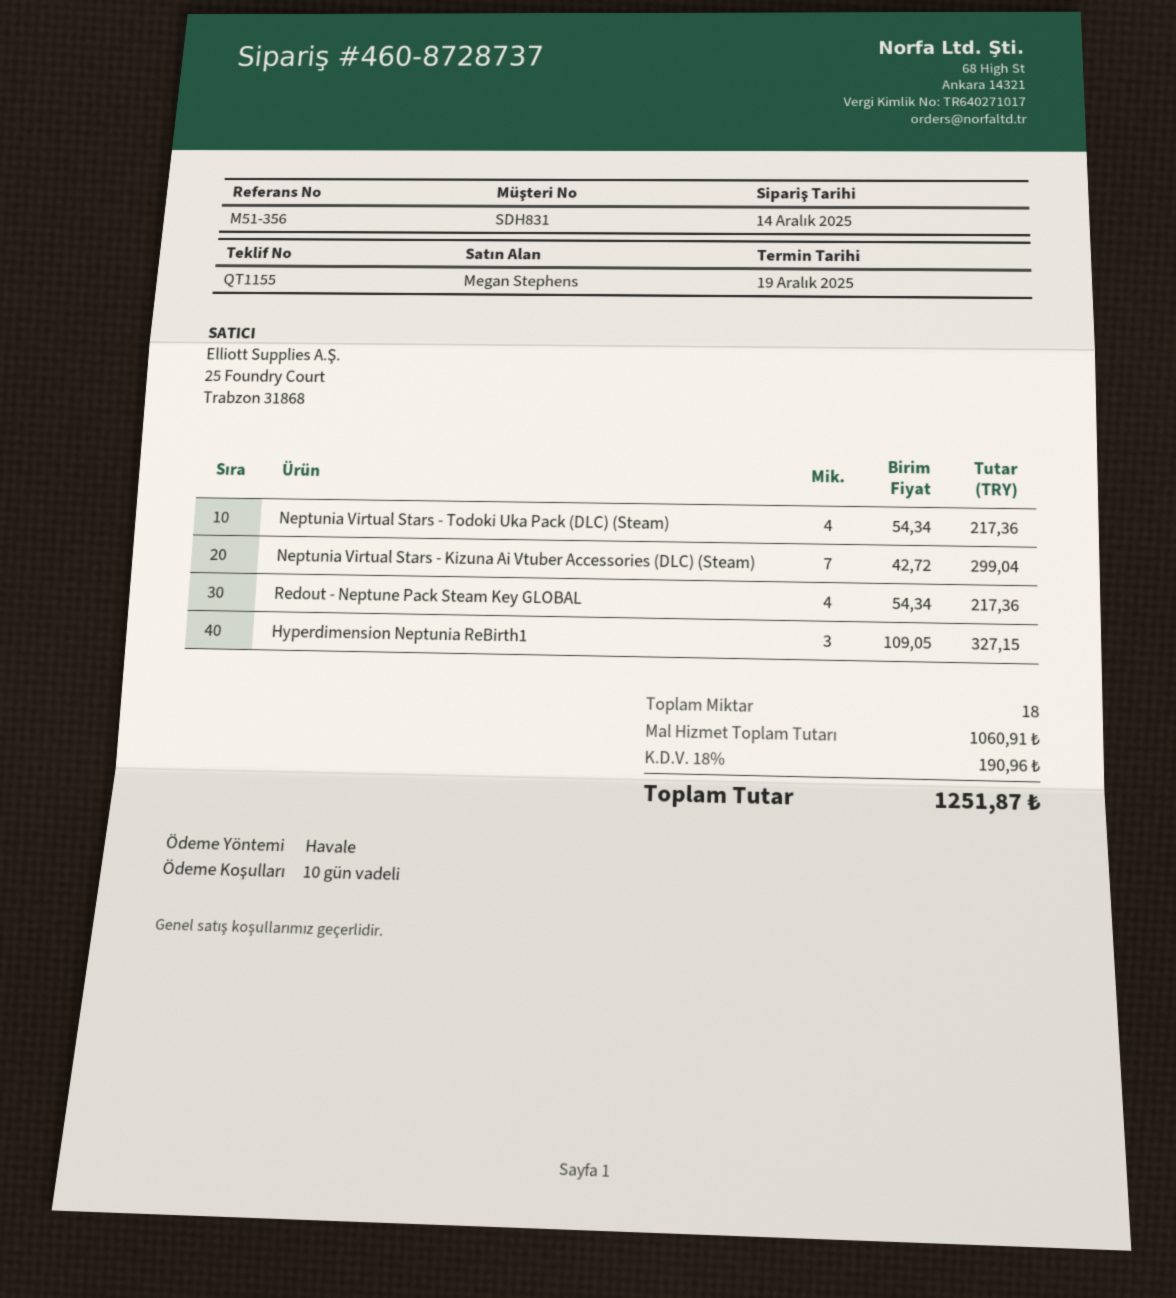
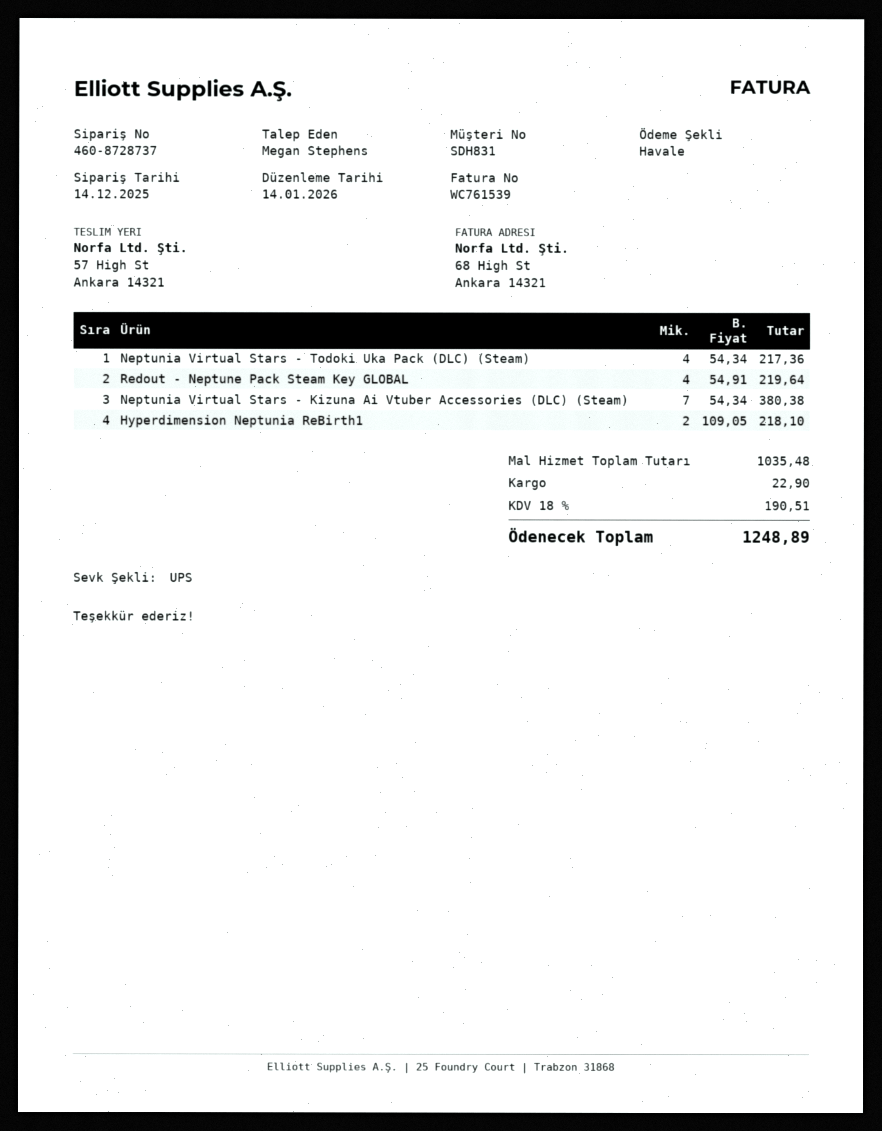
Neptunia Virtual Stars - Kizuna Ai Vtuber Accessories (DLC) (Steam): 7 x 42.72 = 299.04 -> 7 x 54.34 = 380.38
Redout - Neptune Pack Steam Key GLOBAL: 4 x 54.34 = 217.36 -> 4 x 54.91 = 219.64
Hyperdimension Neptunia ReBirth1: 3 x 109.05 = 327.15 -> 2 x 109.05 = 218.10
subtotal: 1060.91 -> 1035.48
shipping: none -> 22.90
tax: 18% = 190.96 -> 18% = 190.51
total: 1251.87 -> 1248.89

